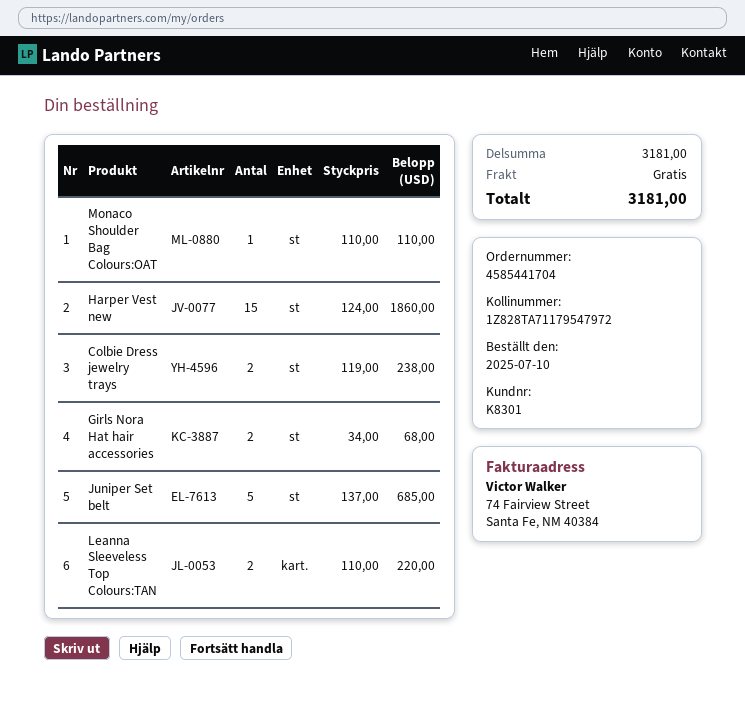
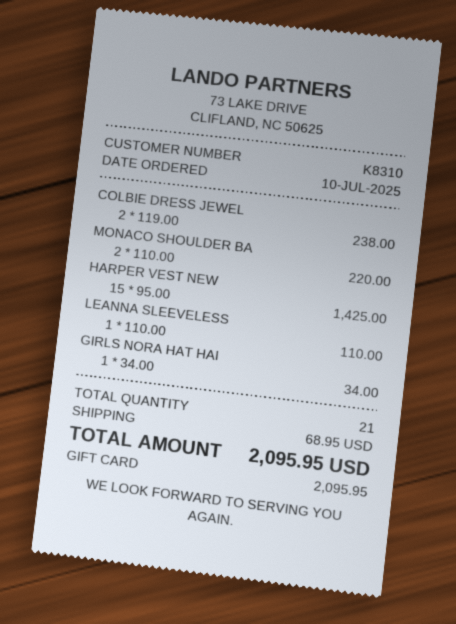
customer number: K8301 -> K8310
Monaco Shoulder Bag Colours:OAT: 1 x 110.00 = 110.00 -> 2 x 110.00 = 220.00
Harper Vest new: 15 x 124.00 = 1860.00 -> 15 x 95.00 = 1425.00
Girls Nora Hat hair accessories: 2 x 34.00 = 68.00 -> 1 x 34.00 = 34.00
Juniper Set belt: 5 x 137.00 = 685.00 -> none
Leanna Sleeveless Top Colours:TAN: 2 x 110.00 = 220.00 -> 1 x 110.00 = 110.00
shipping: 0.00 -> 68.95
total: 3181.00 -> 2095.95

